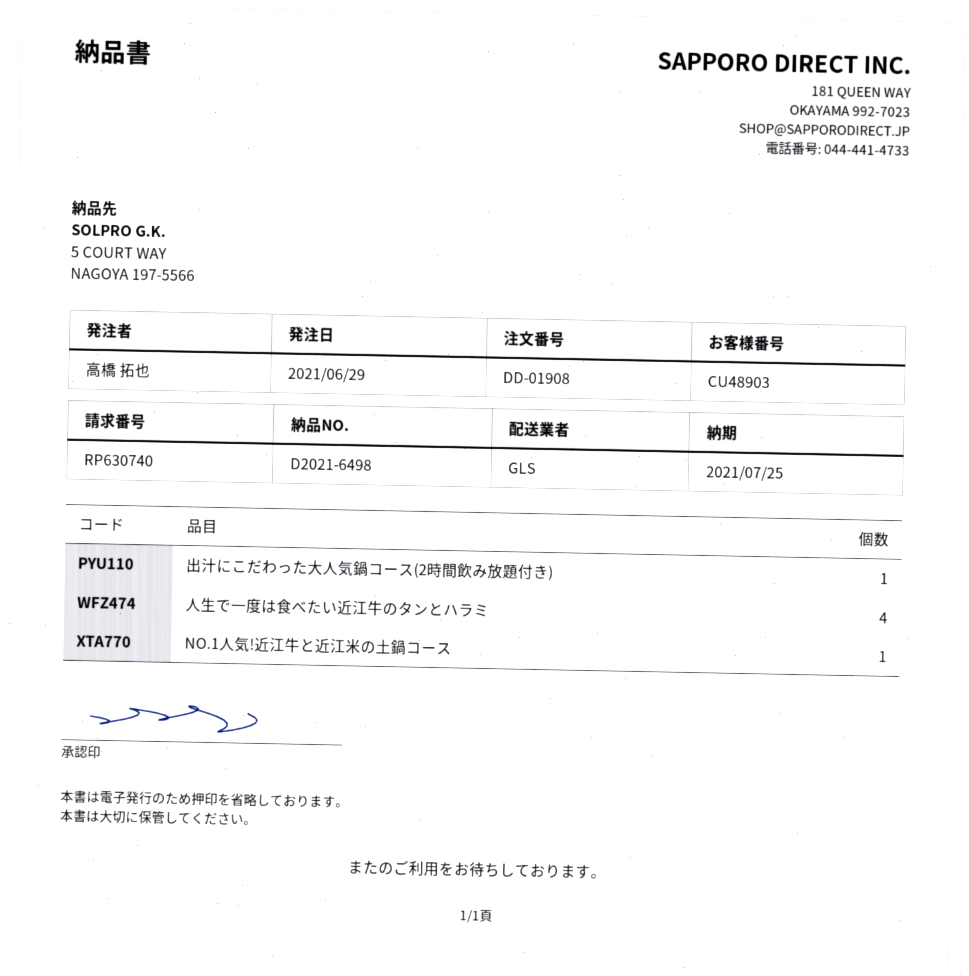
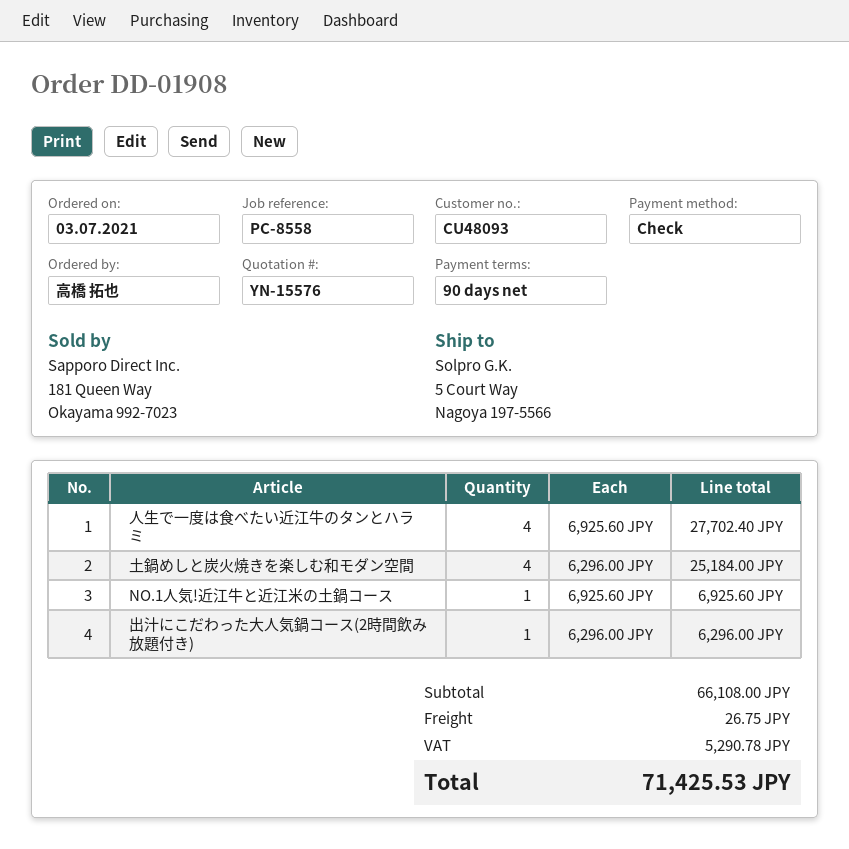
order date: 2021-06-29 -> 2021-07-03
customer number: CU48903 -> CU48093
土鍋めしと炭火焼きを楽しむ和モダン空間: none -> 4

